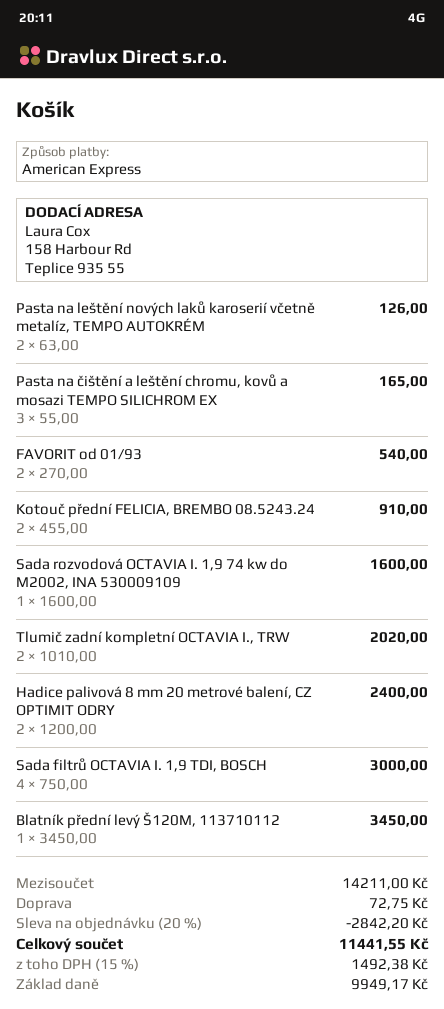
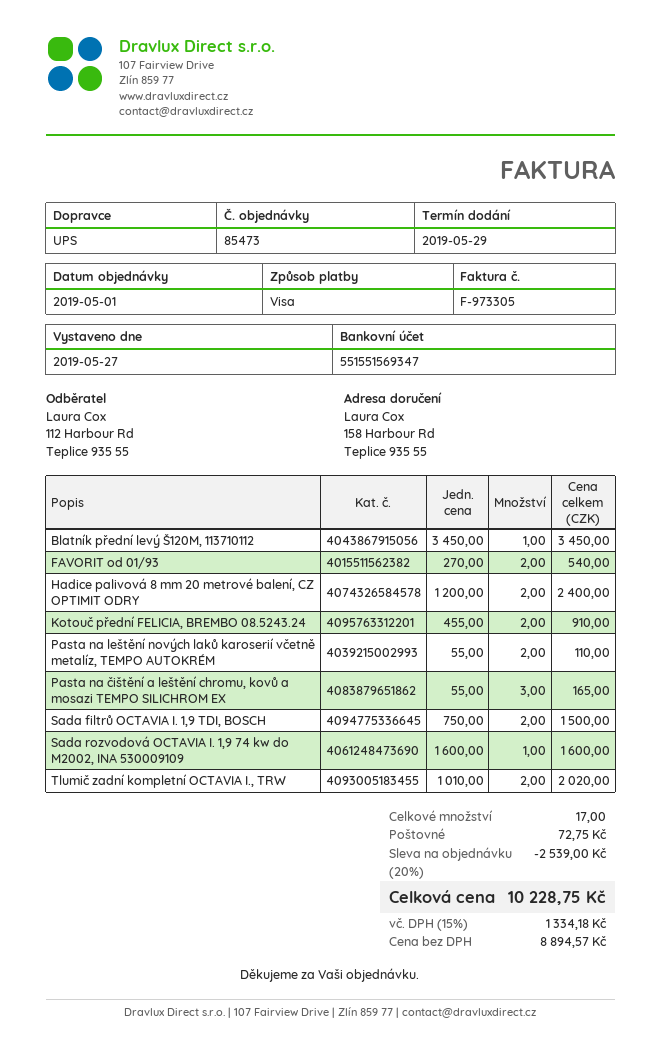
payment method: American Express -> Visa
Pasta na leštění nových laků karoserií včetně metalíz, TEMPO AUTOKRÉM: 2 x 63.00 = 126.00 -> 2 x 55.00 = 110.00
Sada filtrů OCTAVIA I. 1,9 TDI, BOSCH: 4 x 750.00 = 3000.00 -> 2 x 750.00 = 1500.00
discount: 20% = 2842.20 -> 20% = 2539.00
net: 9949.17 -> 8894.57
tax: 15% = 1492.38 -> 15% = 1334.18
total: 11441.55 -> 10228.75

